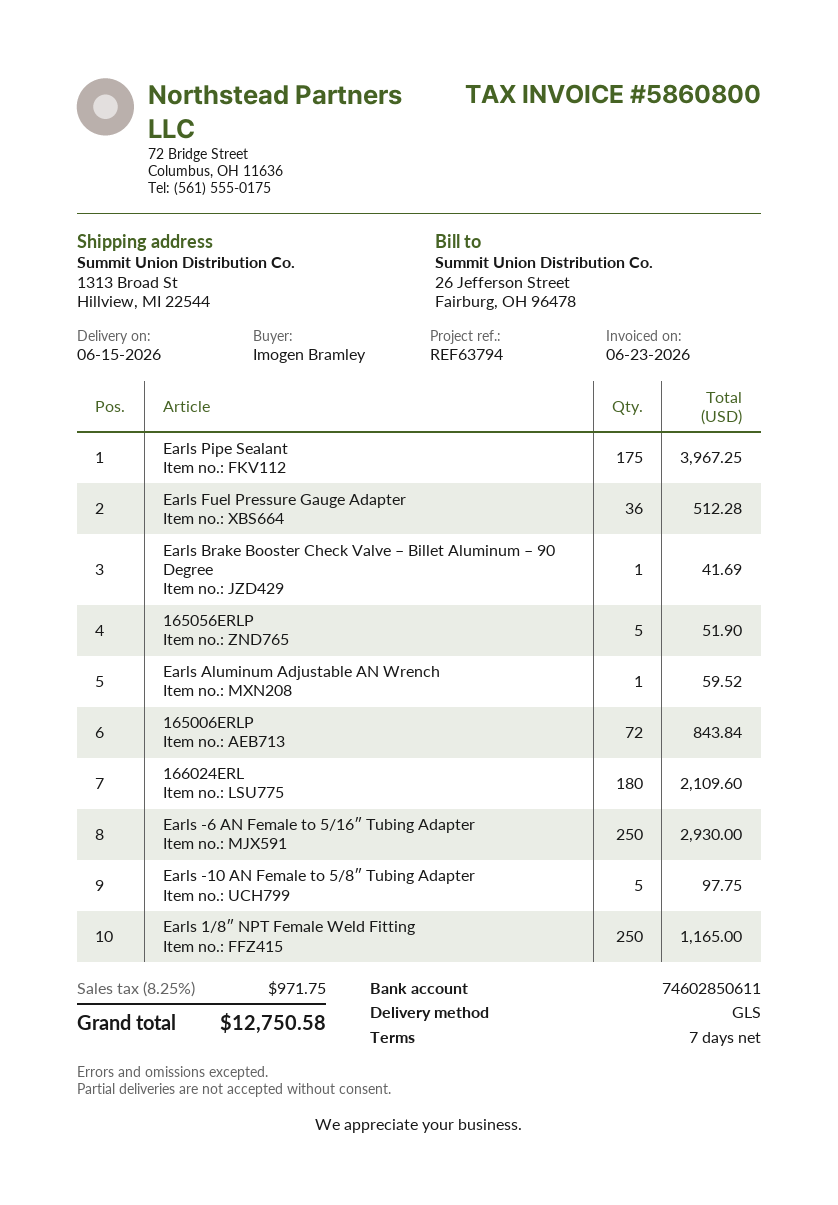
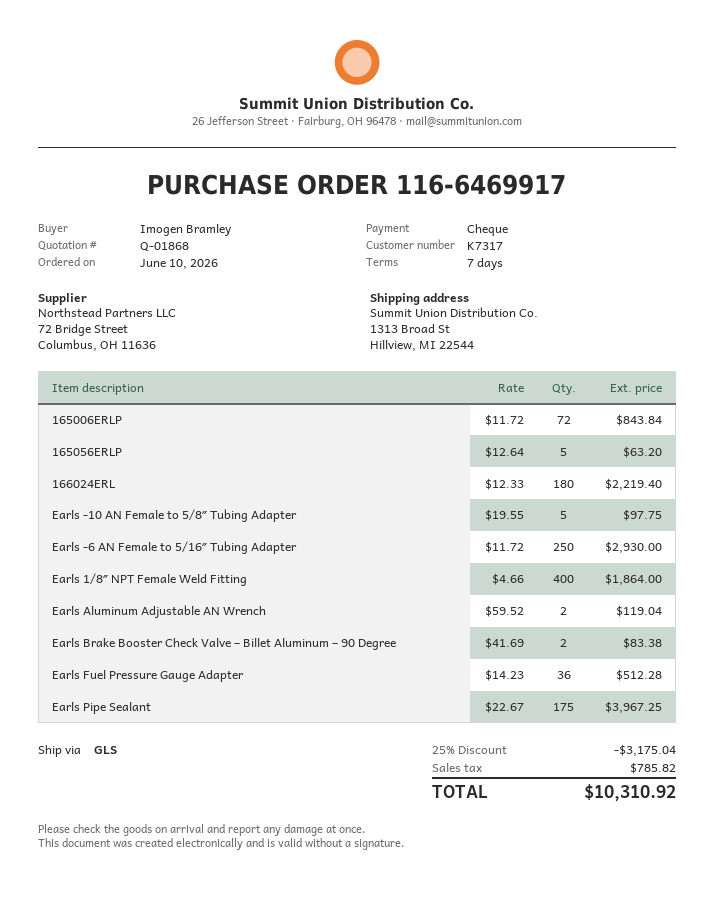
Earls Brake Booster Check Valve – Billet Aluminum – 90 Degree: 1 for 41.69 -> 2 for 83.38
165056ERLP: 5 for 51.90 -> 5 for 63.20
Earls Aluminum Adjustable AN Wrench: 1 for 59.52 -> 2 for 119.04
166024ERL: 180 for 2109.60 -> 180 for 2219.40
Earls 1/8″ NPT Female Weld Fitting: 250 for 1165.00 -> 400 for 1864.00
discount: none -> 25% = 3175.04
tax: 971.75 -> 785.82
total: 12750.58 -> 10310.92

